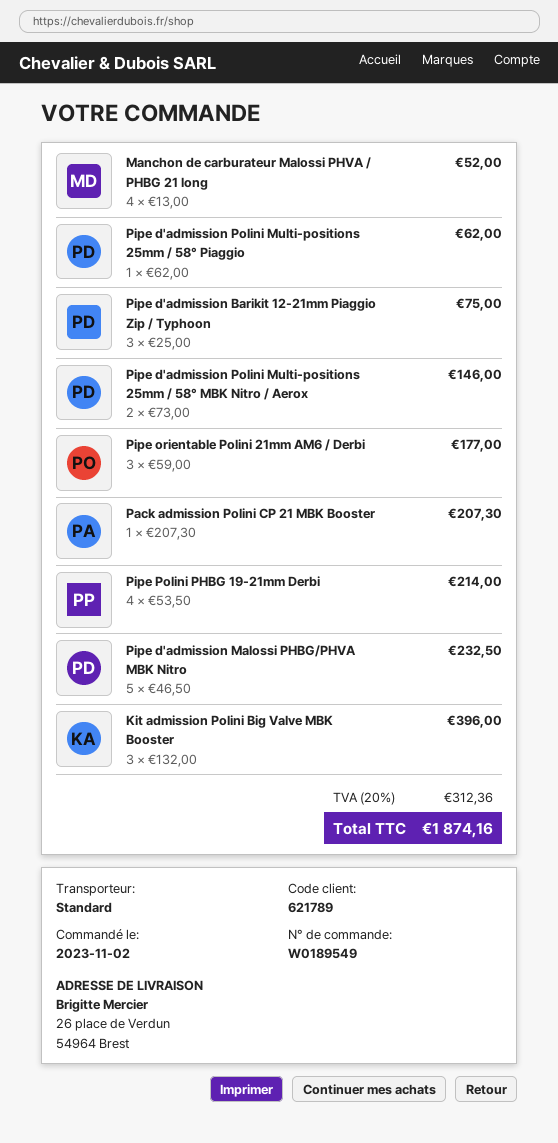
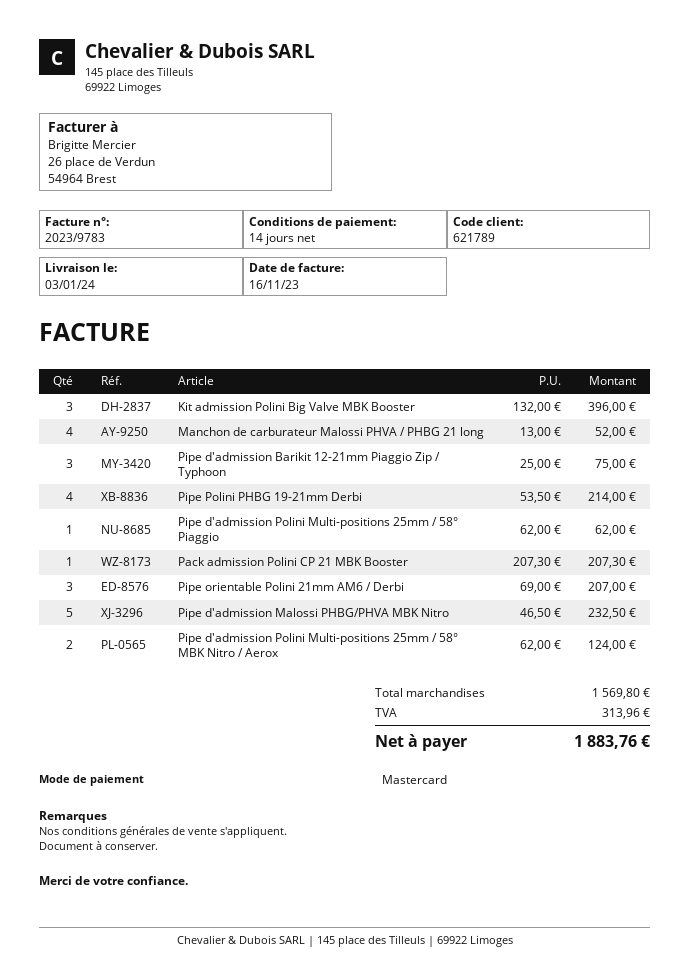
Pipe d'admission Polini Multi-positions 25mm / 58° MBK Nitro / Aerox: 2 x 73.00 = 146.00 -> 2 x 62.00 = 124.00
Pipe orientable Polini 21mm AM6 / Derbi: 3 x 59.00 = 177.00 -> 3 x 69.00 = 207.00
tax: 312.36 -> 313.96
total: 1874.16 -> 1883.76

